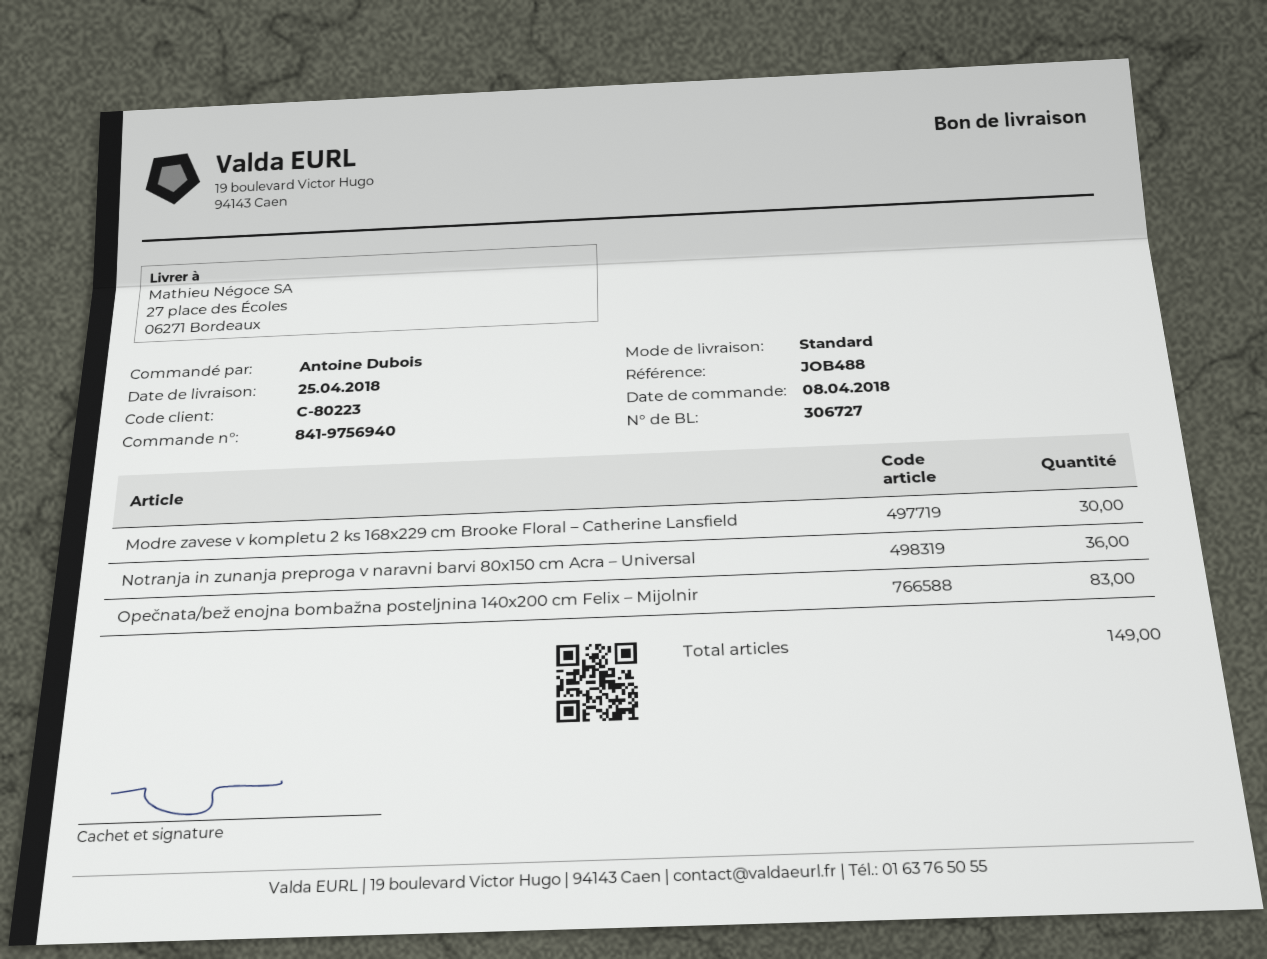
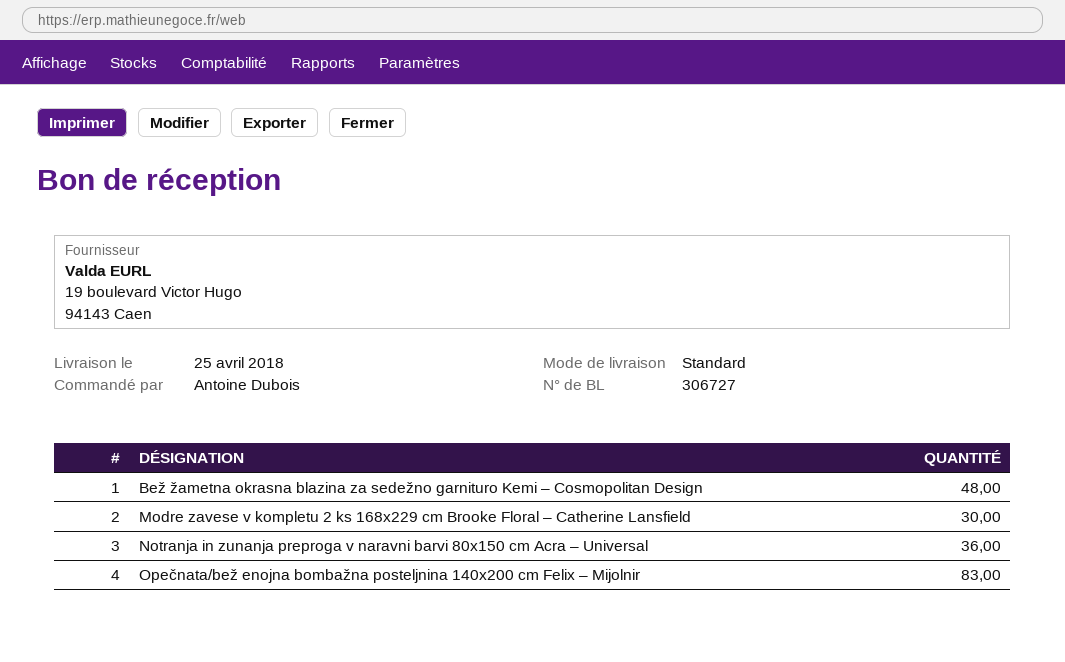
Bež žametna okrasna blazina za sedežno garnituro Kemi – Cosmopolitan Design: none -> 48

